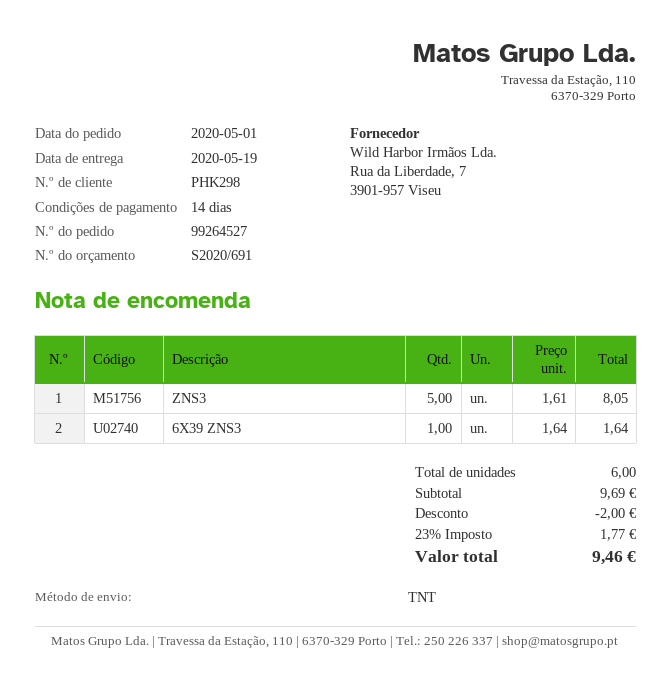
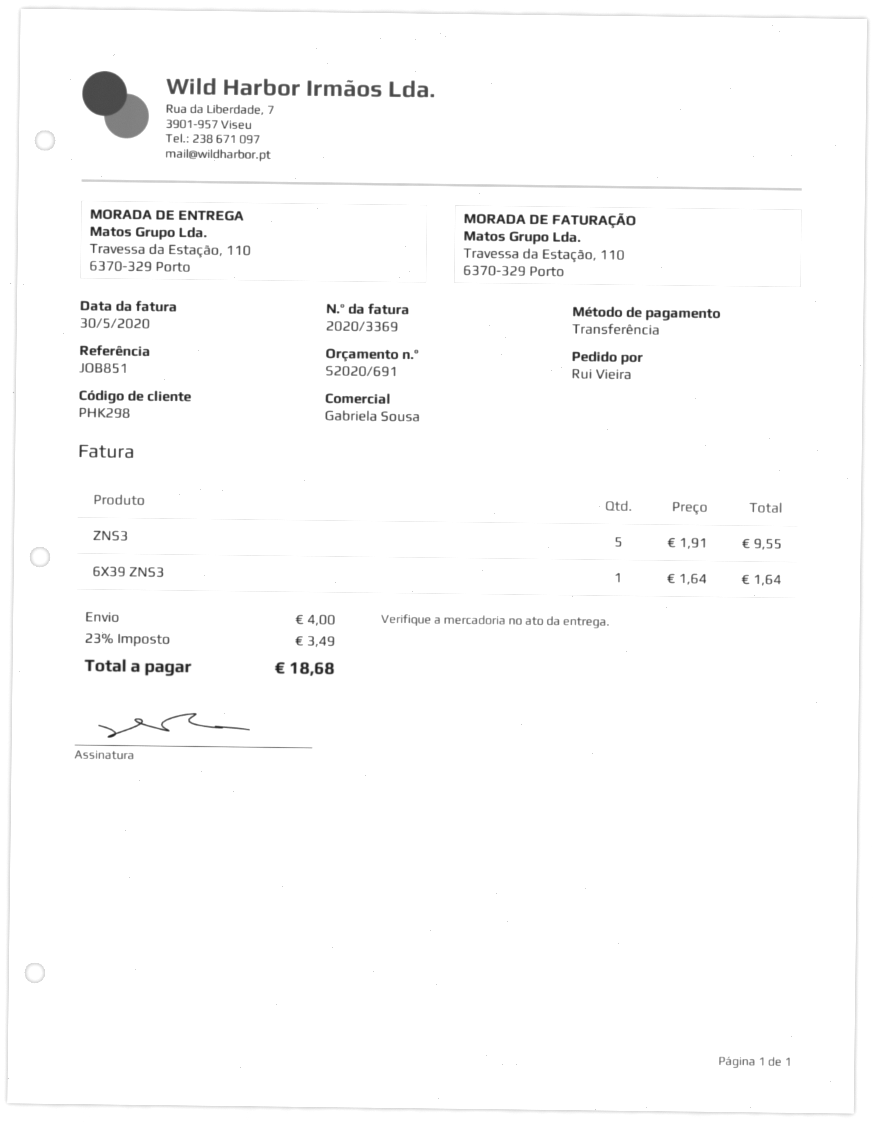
ZNS3: 5 x 1.61 = 8.05 -> 5 x 1.91 = 9.55
discount: 2.00 -> none
shipping: none -> 4.00
tax: 23% = 1.77 -> 23% = 3.49
total: 9.46 -> 18.68

